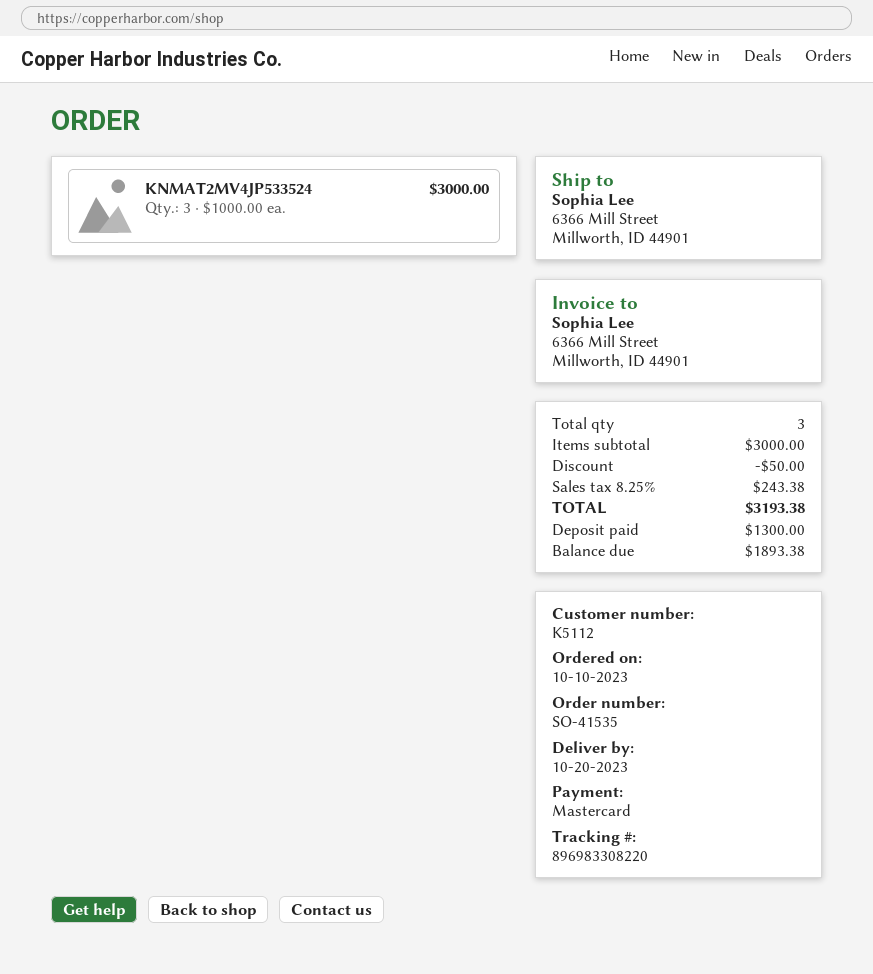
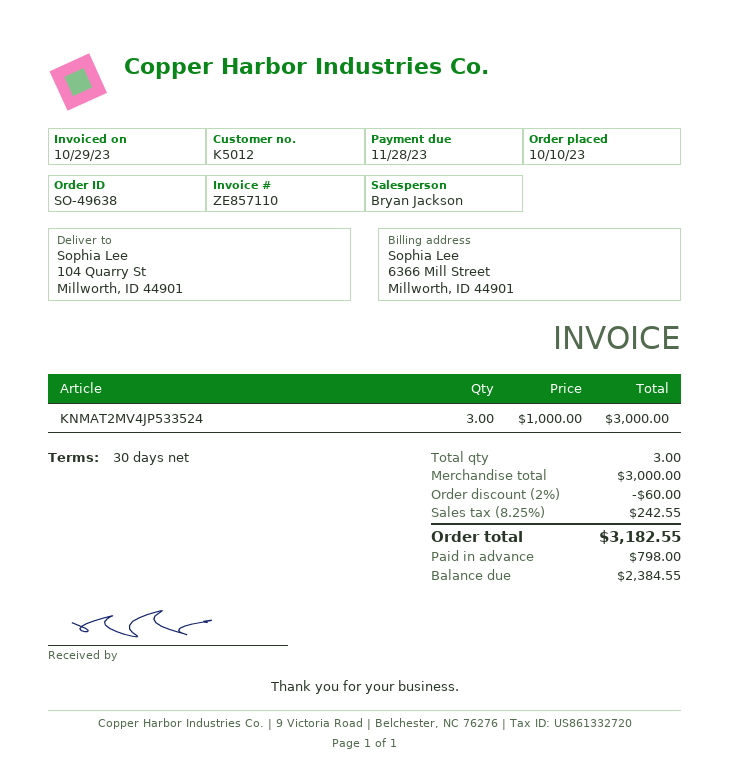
order number: SO-41535 -> SO-49638
customer number: K5112 -> K5012
ship to: 6366 Mill Street, Millworth, ID 44901 -> 104 Quarry St, Millworth, ID 44901
discount: 50.00 -> 60.00
tax: 8.25% = 243.38 -> 8.25% = 242.55
total: 3193.38 -> 3182.55
deposit: 1300.00 -> 798.00
balance: 1893.38 -> 2384.55

